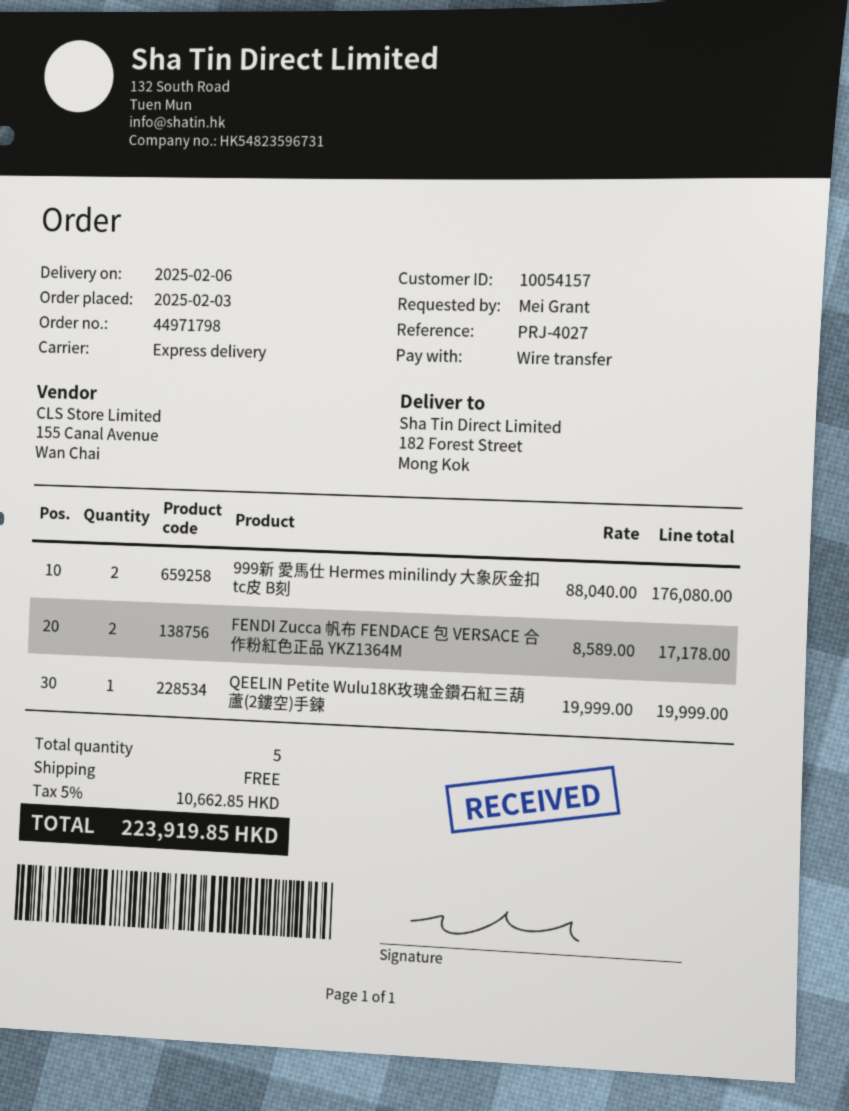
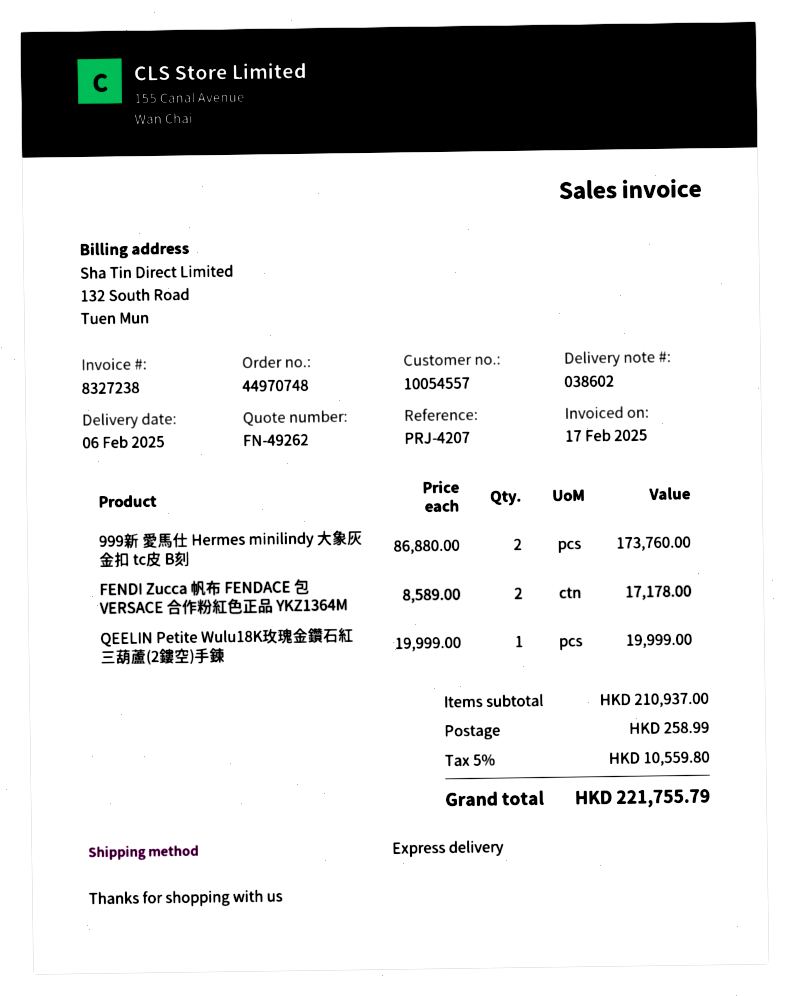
order number: 44971798 -> 44970748
customer number: 10054157 -> 10054557
reference: PRJ-4027 -> PRJ-4207
999新 愛馬仕 Hermes minilindy 大象灰金扣 tc皮 B刻: 2 x 88040.00 = 176080.00 -> 2 x 86880.00 = 173760.00
shipping: 0.00 -> 258.99
tax: 5% = 10662.85 -> 5% = 10559.80
total: 223919.85 -> 221755.79

